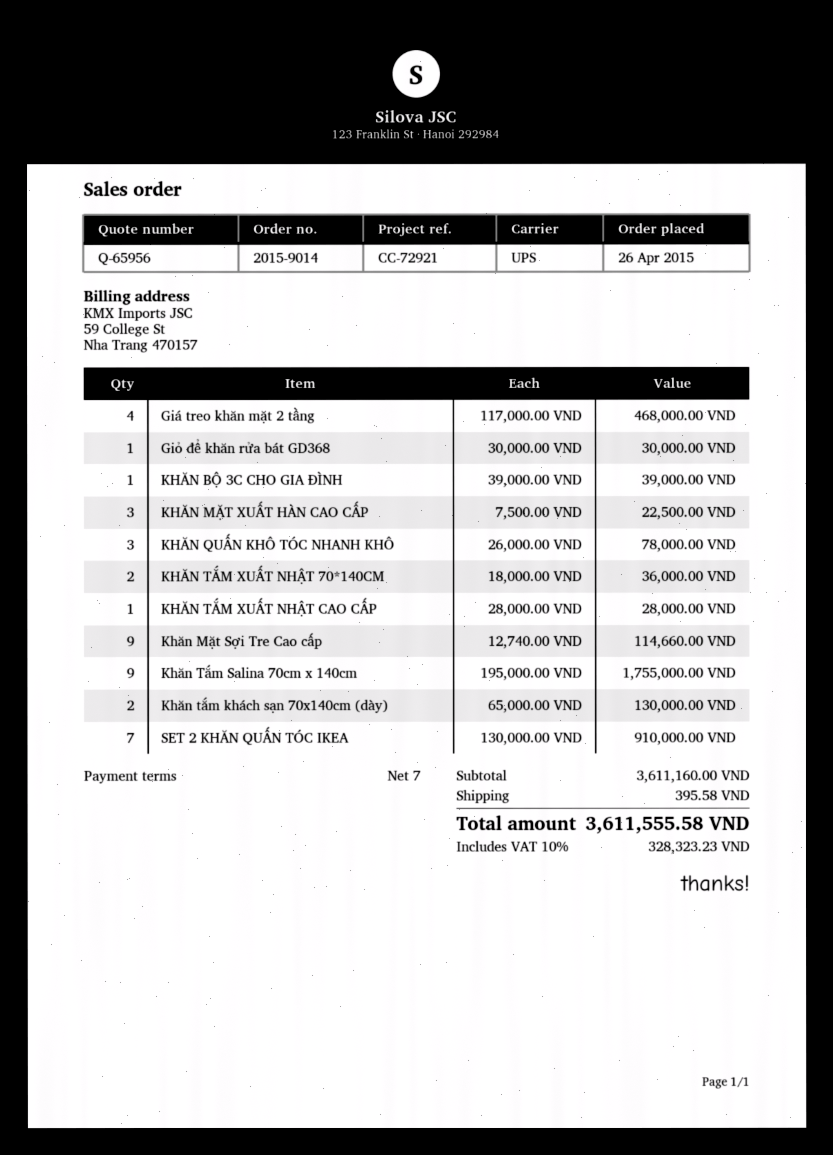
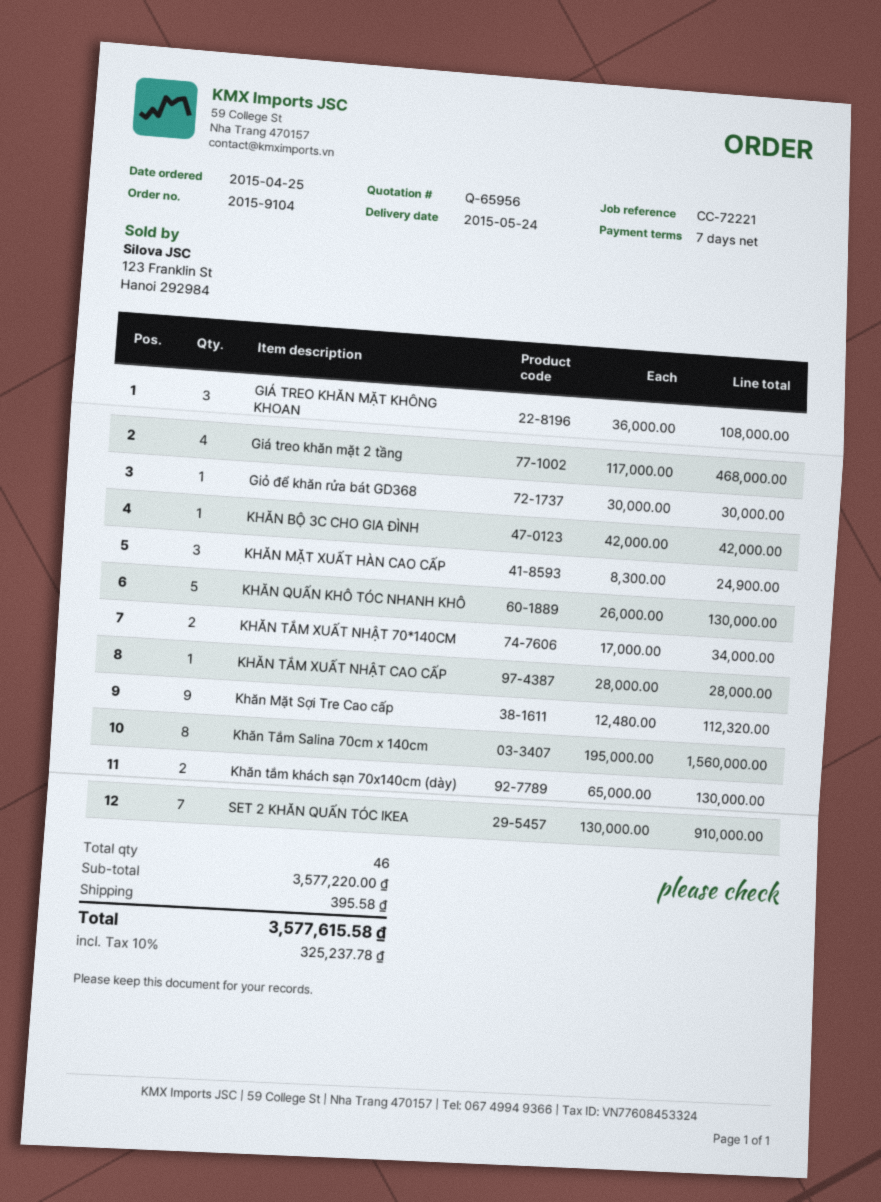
order number: 2015-9014 -> 2015-9104
order date: 2015-04-26 -> 2015-04-25
reference: CC-72921 -> CC-72221
KHĂN BỘ 3C CHO GIA ĐÌNH: 1 x 39000.00 = 39000.00 -> 1 x 42000.00 = 42000.00
KHĂN MẶT XUẤT HÀN CAO CẤP: 3 x 7500.00 = 22500.00 -> 3 x 8300.00 = 24900.00
KHĂN QUẤN KHÔ TÓC NHANH KHÔ: 3 x 26000.00 = 78000.00 -> 5 x 26000.00 = 130000.00
KHĂN TẮM XUẤT NHẬT 70*140CM: 2 x 18000.00 = 36000.00 -> 2 x 17000.00 = 34000.00
Khăn Mặt Sợi Tre Cao cấp: 9 x 12740.00 = 114660.00 -> 9 x 12480.00 = 112320.00
Khăn Tắm Salina 70cm x 140cm: 9 x 195000.00 = 1755000.00 -> 8 x 195000.00 = 1560000.00
GIÁ TREO KHĂN MẶT KHÔNG KHOAN: none -> 3 x 36000.00 = 108000.00
subtotal: 3611160.00 -> 3577220.00
tax: 10% = 328323.23 -> 10% = 325237.78
total: 3611555.58 -> 3577615.58

